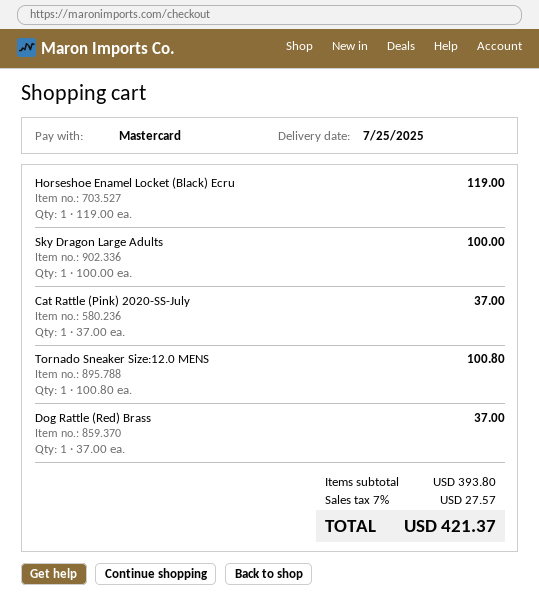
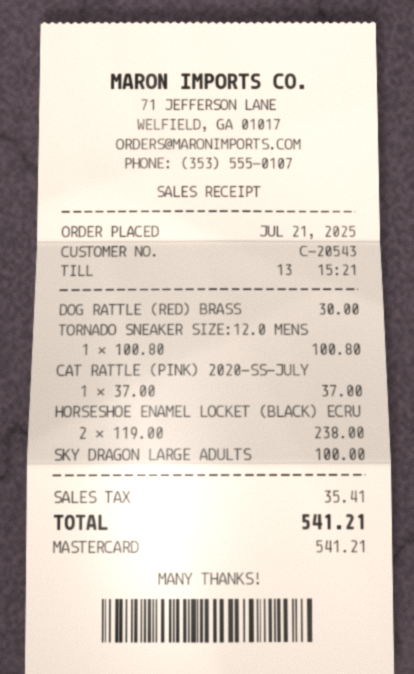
Horseshoe Enamel Locket (Black) Ecru: 1 x 119.00 = 119.00 -> 2 x 119.00 = 238.00
Dog Rattle (Red) Brass: 1 x 37.00 = 37.00 -> 1 x 30.00 = 30.00
tax: 27.57 -> 35.41
total: 421.37 -> 541.21

